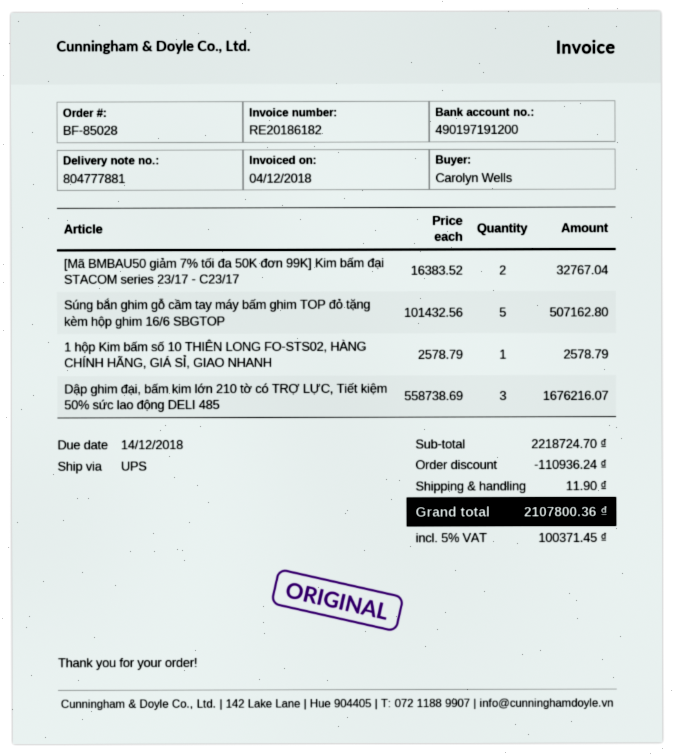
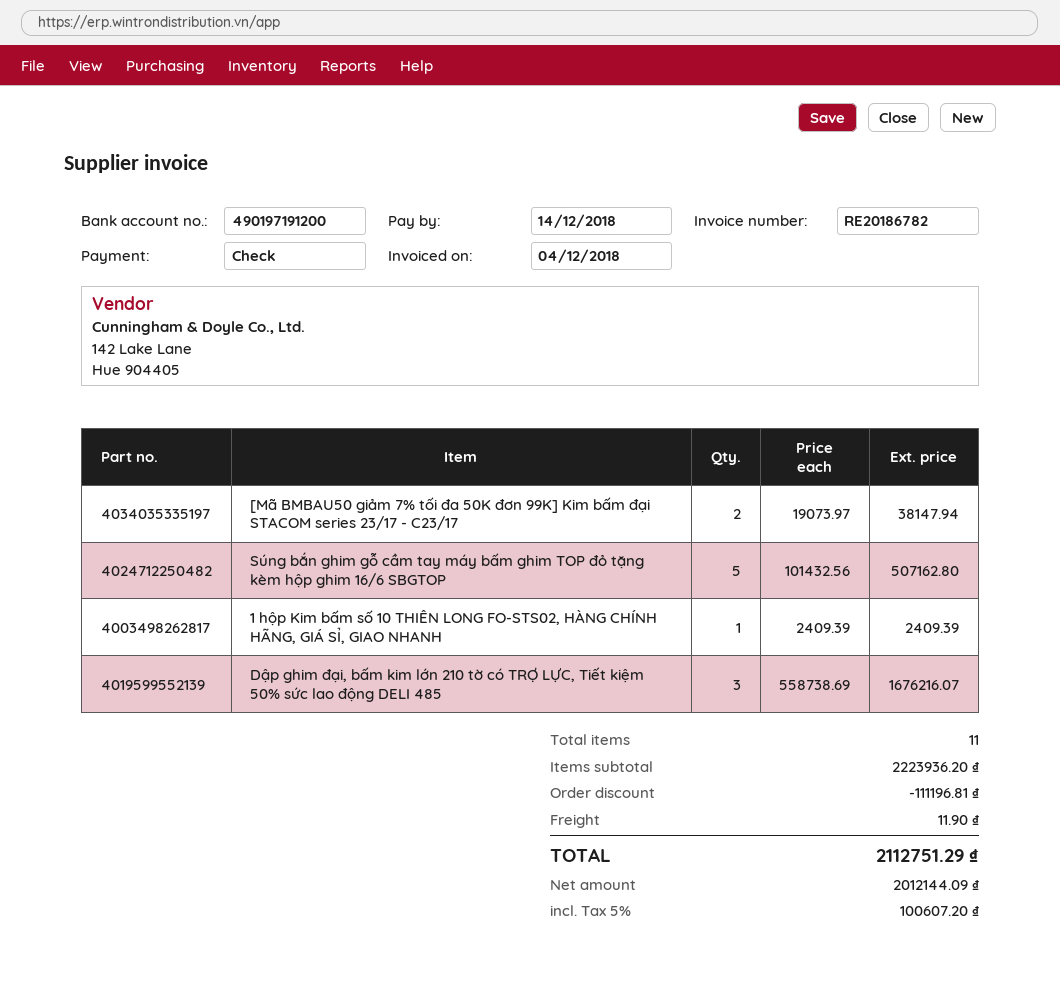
invoice number: RE20186182 -> RE20186782
[Mã BMBAU50 giảm 7% tối đa 50K đơn 99K] Kim bấm đại STACOM series 23/17 - C23/17: 2 x 16383.52 = 32767.04 -> 2 x 19073.97 = 38147.94
1 hộp Kim bấm số 10 THIÊN LONG FO-STS02, HÀNG CHÍNH HÃNG, GIÁ SỈ, GIAO NHANH: 1 x 2578.79 = 2578.79 -> 1 x 2409.39 = 2409.39
subtotal: 2218724.70 -> 2223936.20
discount: 110936.24 -> 111196.81
tax: 5% = 100371.45 -> 5% = 100607.20
total: 2107800.36 -> 2112751.29

